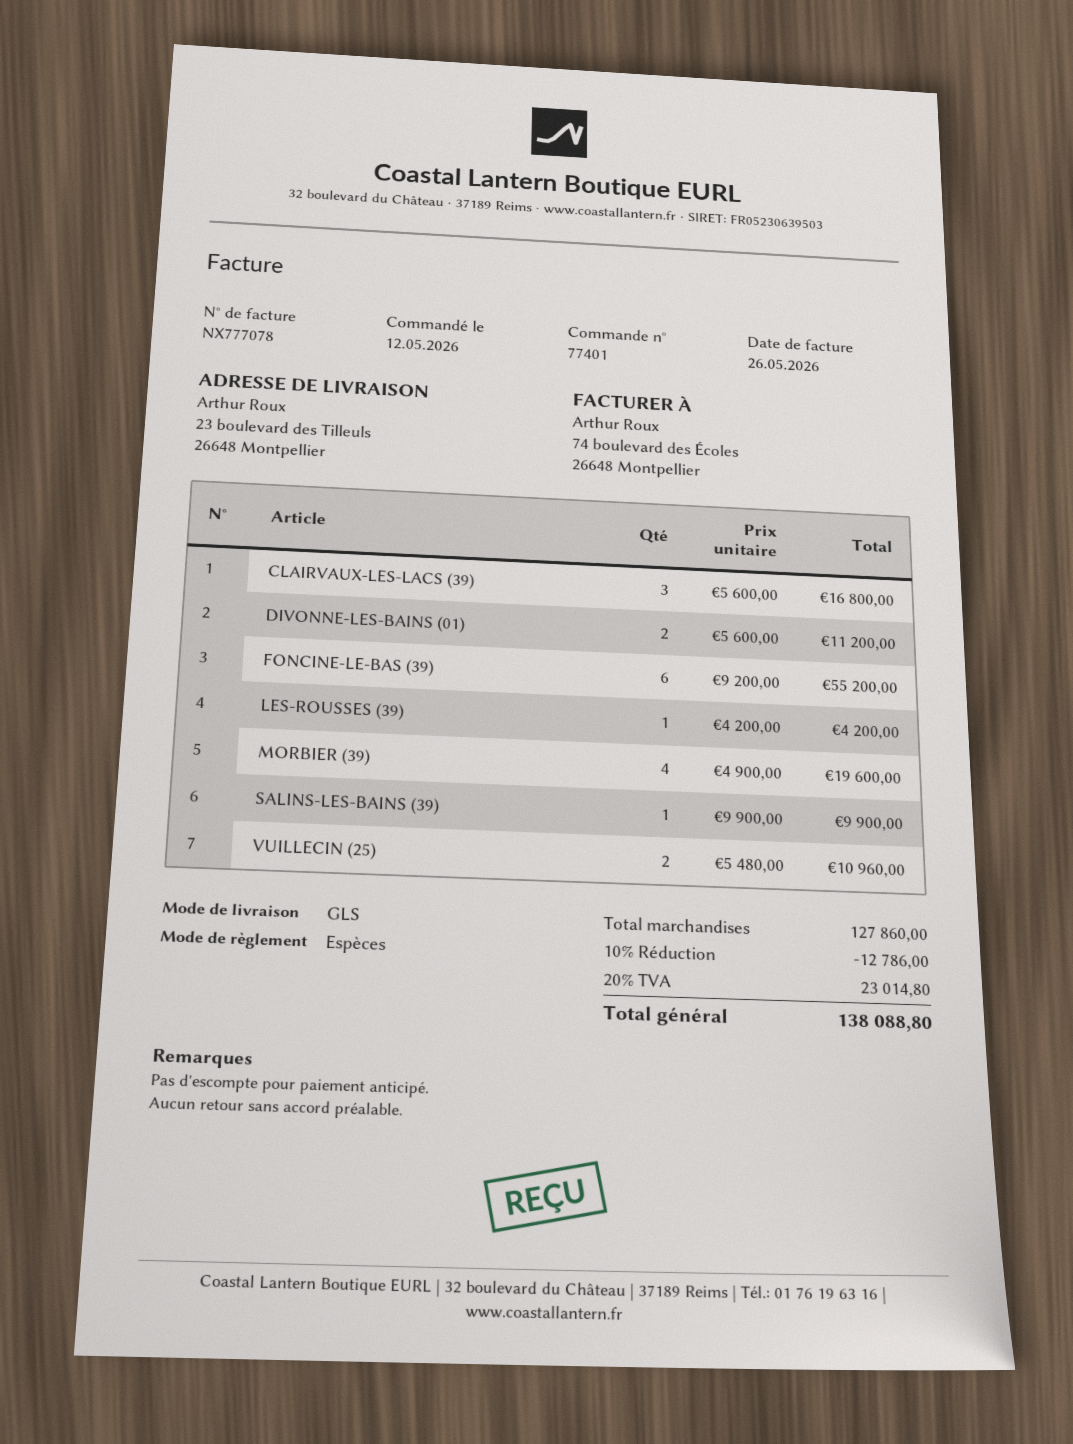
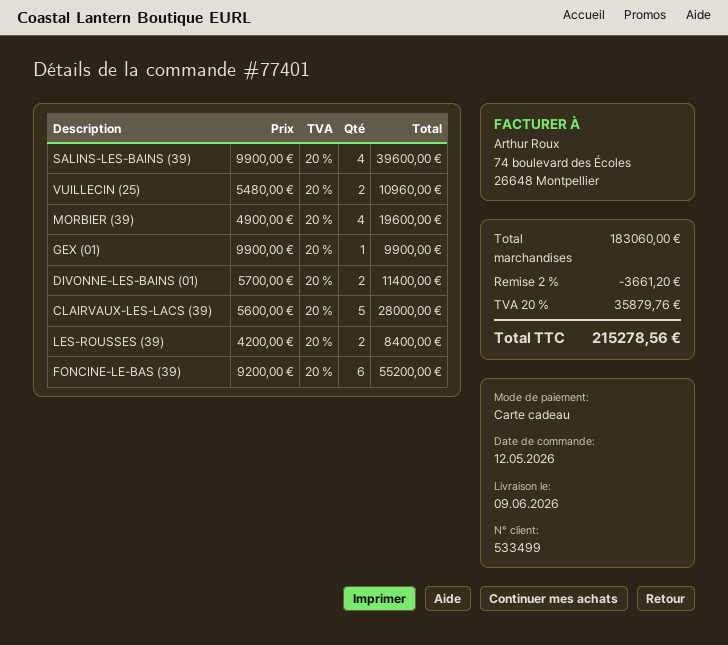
payment method: cash -> gift card
CLAIRVAUX-LES-LACS (39): 3 x 5600.00 = 16800.00 -> 5 x 5600.00 = 28000.00
DIVONNE-LES-BAINS (01): 2 x 5600.00 = 11200.00 -> 2 x 5700.00 = 11400.00
LES-ROUSSES (39): 1 x 4200.00 = 4200.00 -> 2 x 4200.00 = 8400.00
SALINS-LES-BAINS (39): 1 x 9900.00 = 9900.00 -> 4 x 9900.00 = 39600.00
GEX (01): none -> 1 x 9900.00 = 9900.00
subtotal: 127860.00 -> 183060.00
discount: 10% = 12786.00 -> 2% = 3661.20
tax: 20% = 23014.80 -> 20% = 35879.76
total: 138088.80 -> 215278.56

